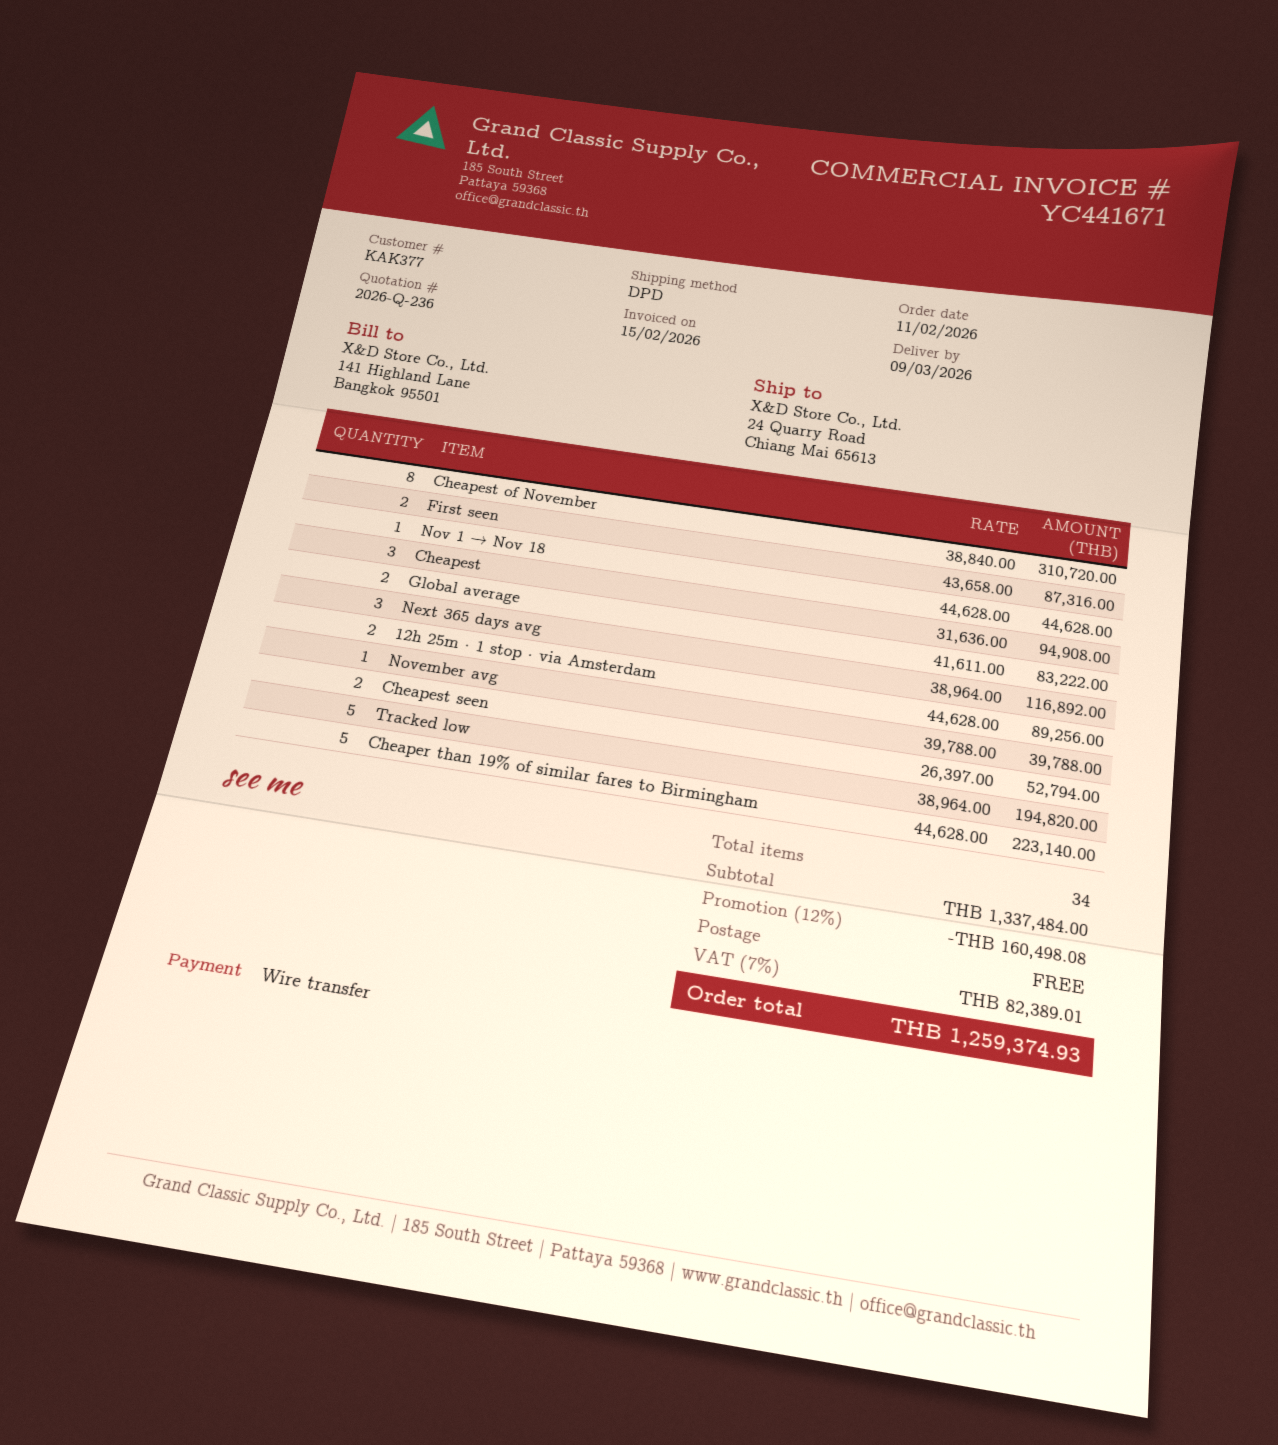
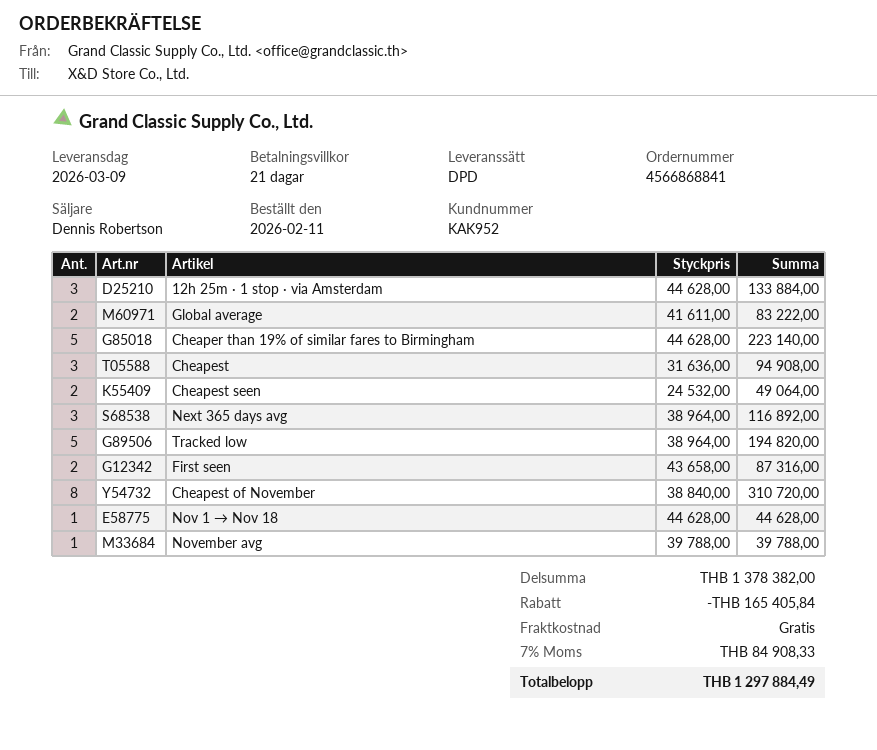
customer number: KAK377 -> KAK952
12h 25m · 1 stop · via Amsterdam: 2 x 44628.00 = 89256.00 -> 3 x 44628.00 = 133884.00
Cheapest seen: 2 x 26397.00 = 52794.00 -> 2 x 24532.00 = 49064.00
subtotal: 1337484.00 -> 1378382.00
discount: 160498.08 -> 165405.84
tax: 7% = 82389.01 -> 7% = 84908.33
total: 1259374.93 -> 1297884.49

